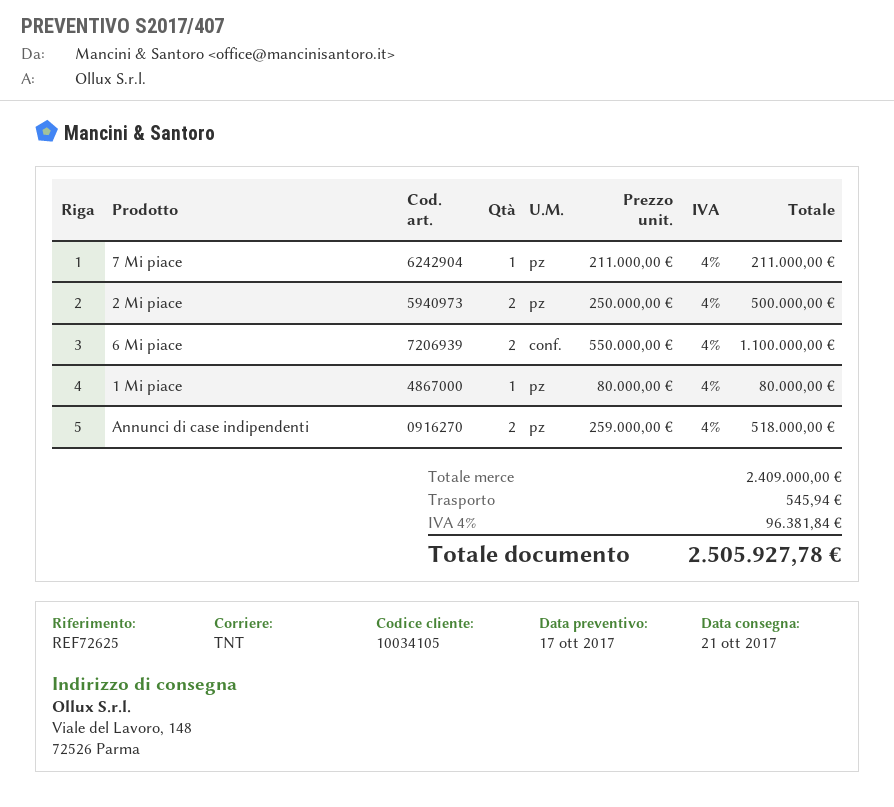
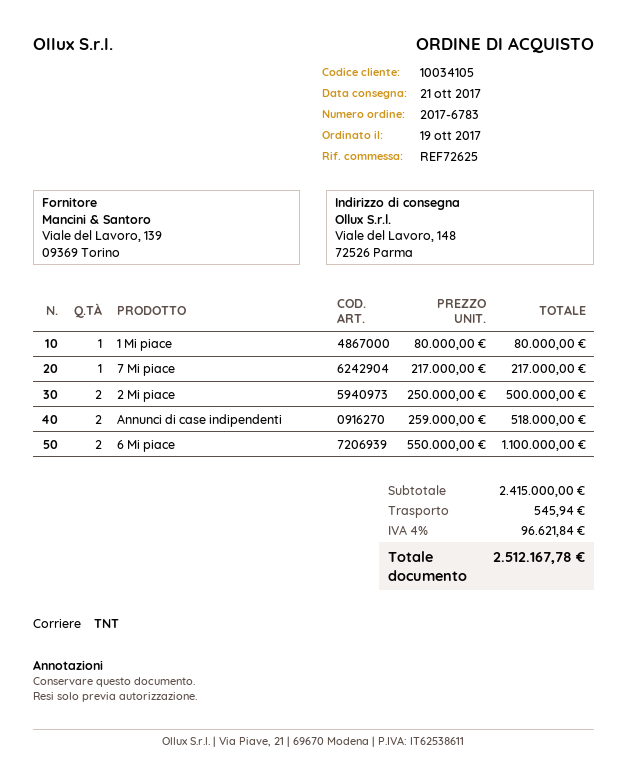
7 Mi piace: 1 x 211000.00 = 211000.00 -> 1 x 217000.00 = 217000.00
subtotal: 2409000.00 -> 2415000.00
tax: 4% = 96381.84 -> 4% = 96621.84
total: 2505927.78 -> 2512167.78

